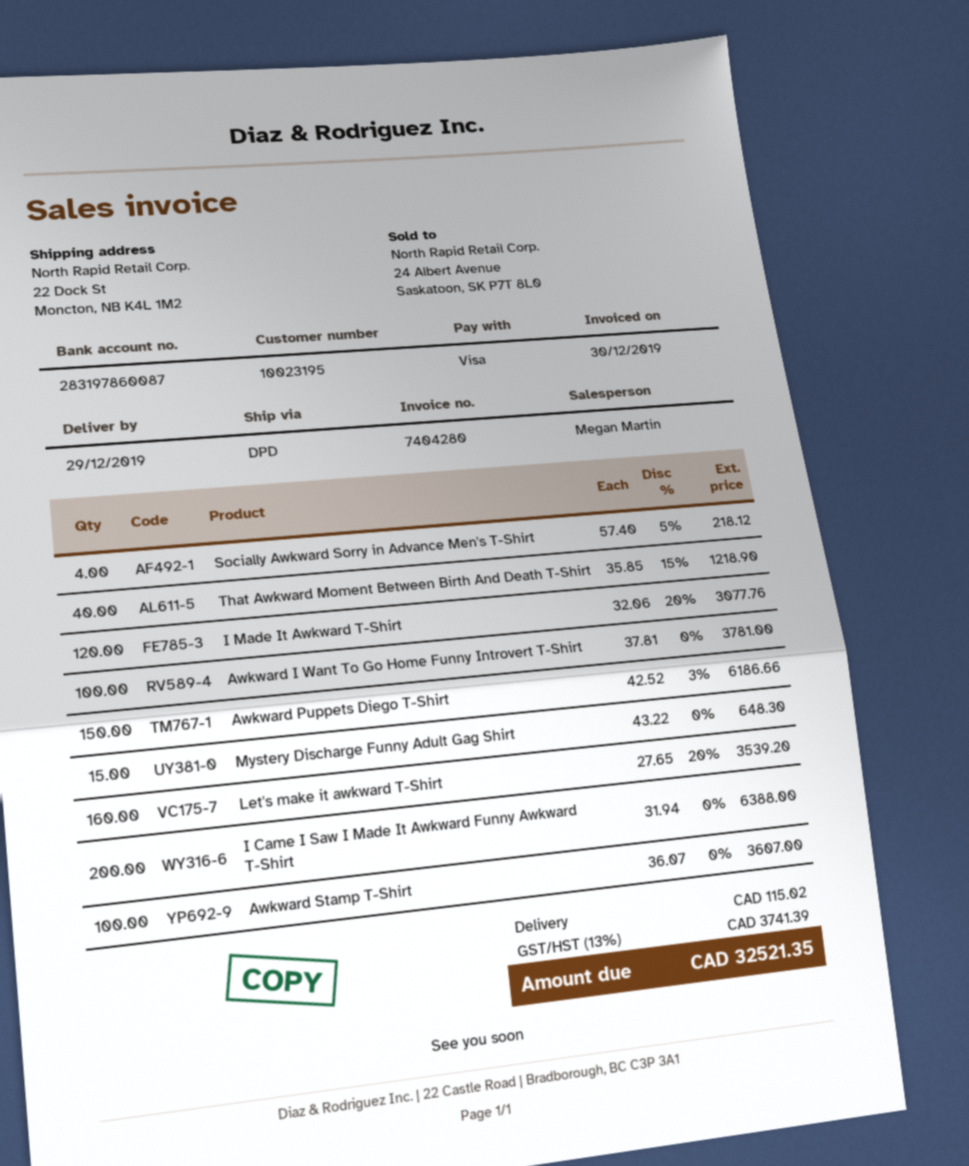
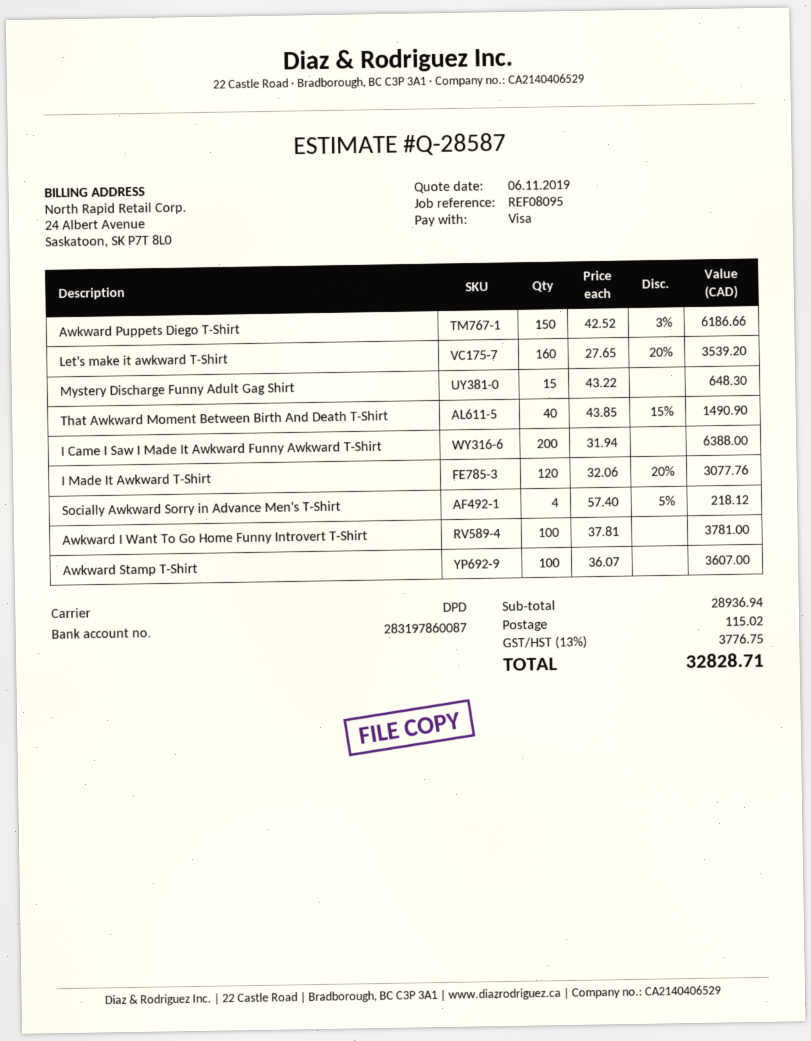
That Awkward Moment Between Birth And Death T-Shirt: 40 x 35.85 - 15% = 1218.90 -> 40 x 43.85 - 15% = 1490.90
tax: 13% = 3741.39 -> 13% = 3776.75
total: 32521.35 -> 32828.71

